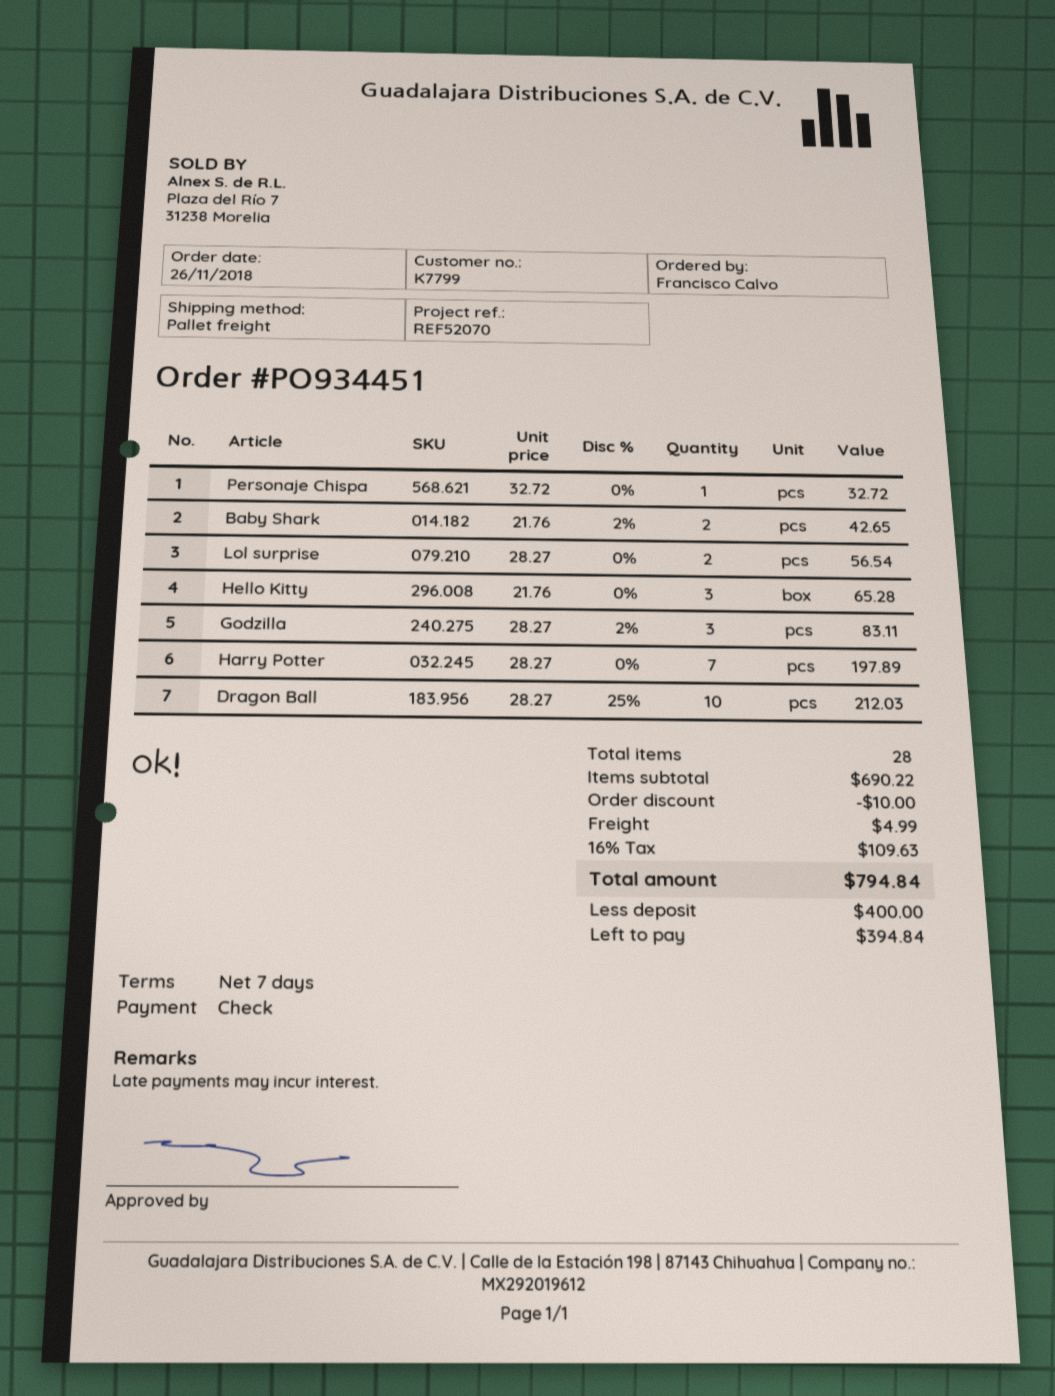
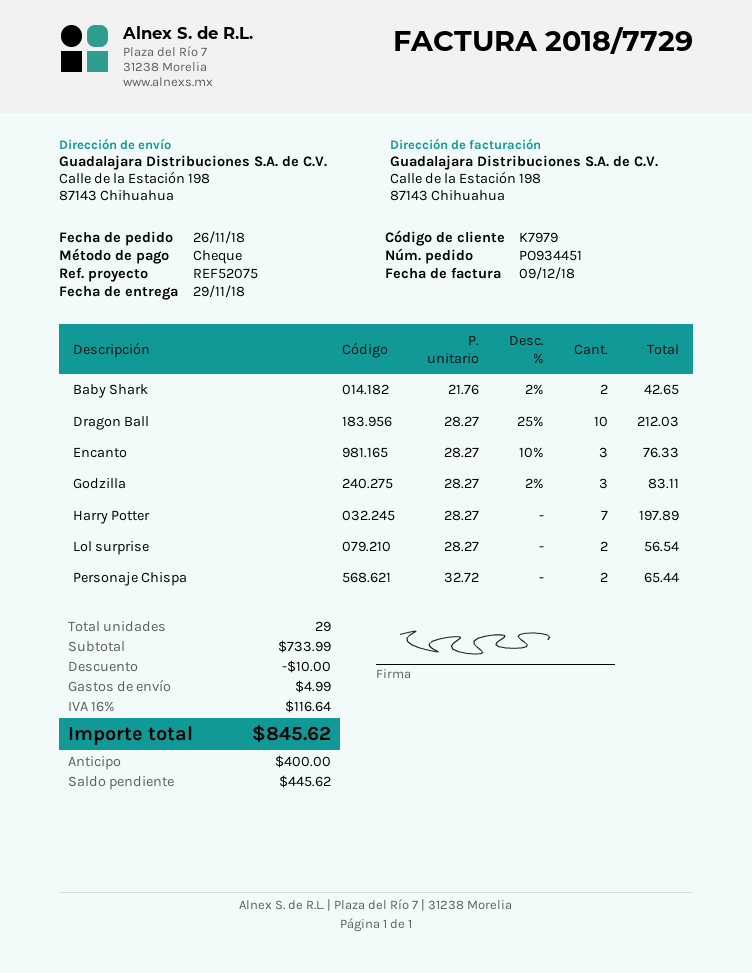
customer number: K7799 -> K7979
reference: REF52070 -> REF52075
Personaje Chispa: 1 x 32.72 = 32.72 -> 2 x 32.72 = 65.44
Hello Kitty: 3 x 21.76 = 65.28 -> none
Encanto: none -> 3 x 28.27 - 10% = 76.33
total quantity: 28 -> 29
subtotal: 690.22 -> 733.99
tax: 16% = 109.63 -> 16% = 116.64
total: 794.84 -> 845.62
balance: 394.84 -> 445.62

